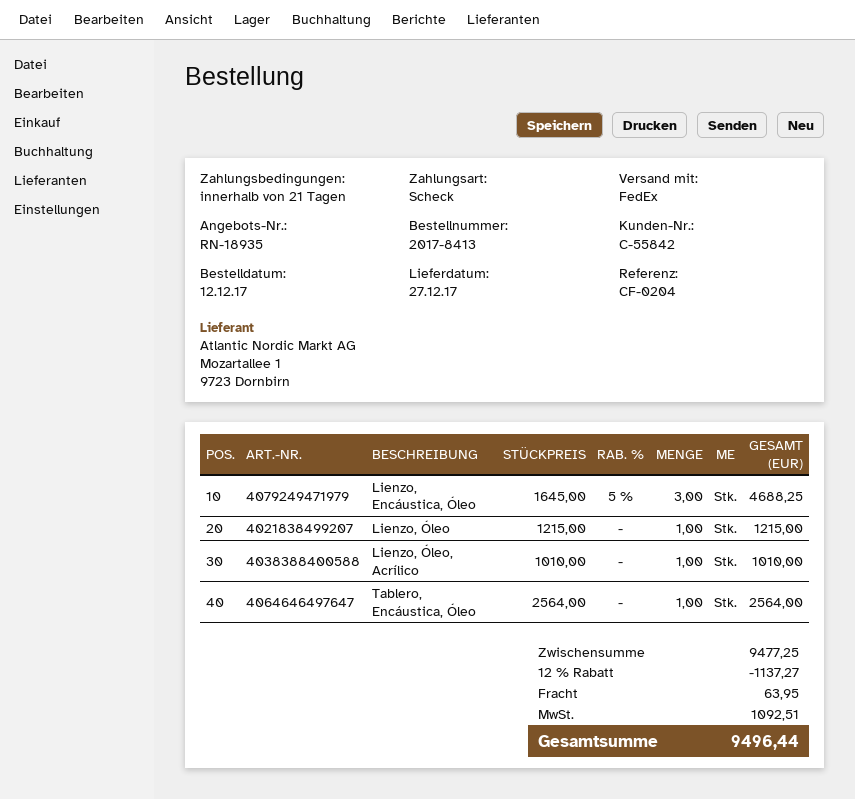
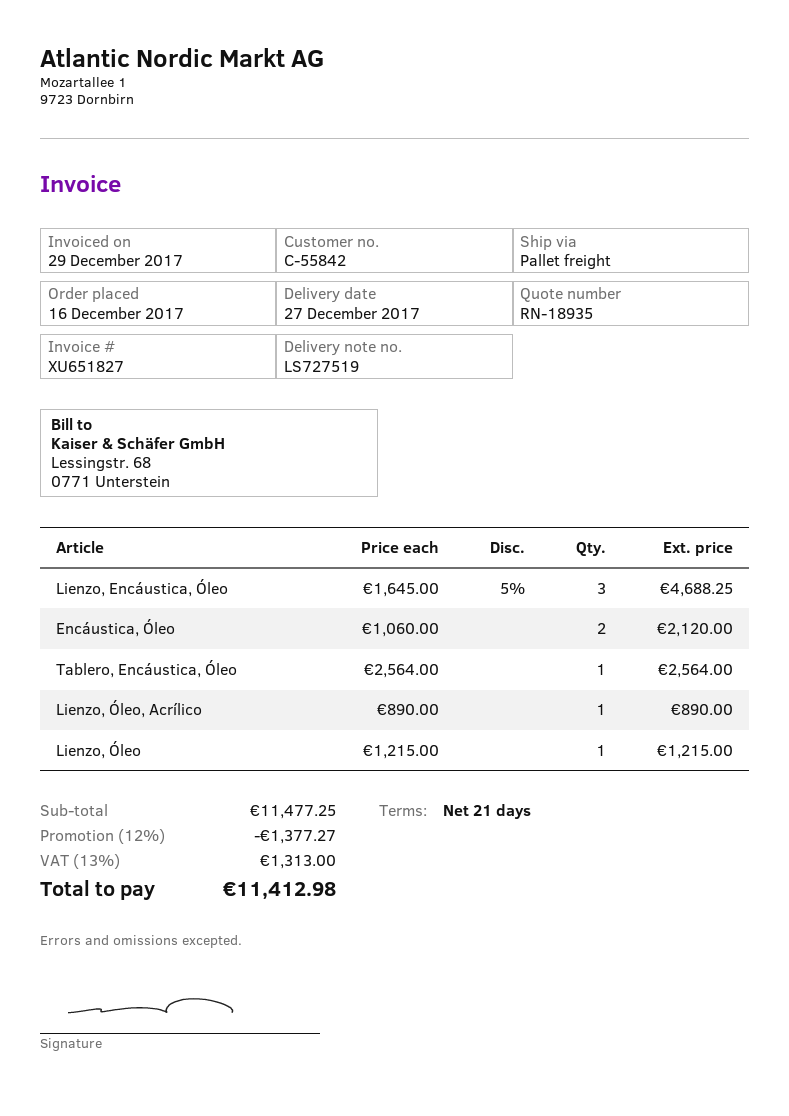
order date: 2017-12-12 -> 2017-12-16
shipping method: FedEx -> pallet freight
Lienzo, Óleo, Acrílico: 1 x 1010.00 = 1010.00 -> 1 x 890.00 = 890.00
Encáustica, Óleo: none -> 2 x 1060.00 = 2120.00
subtotal: 9477.25 -> 11477.25
discount: 12% = 1137.27 -> 12% = 1377.27
shipping: 63.95 -> none
tax: 1092.51 -> 1313.00
total: 9496.44 -> 11412.98

